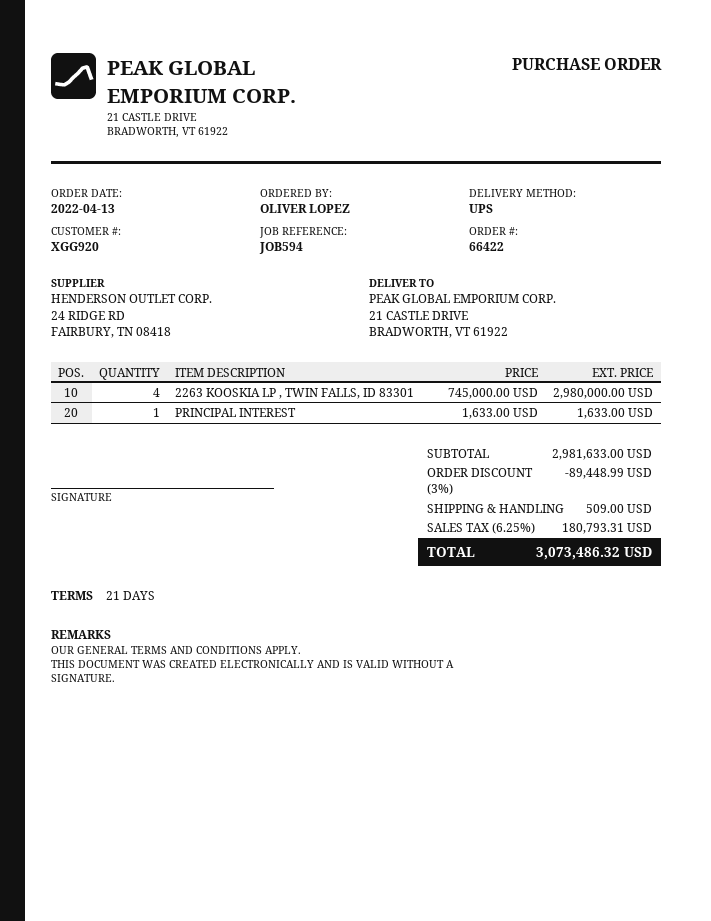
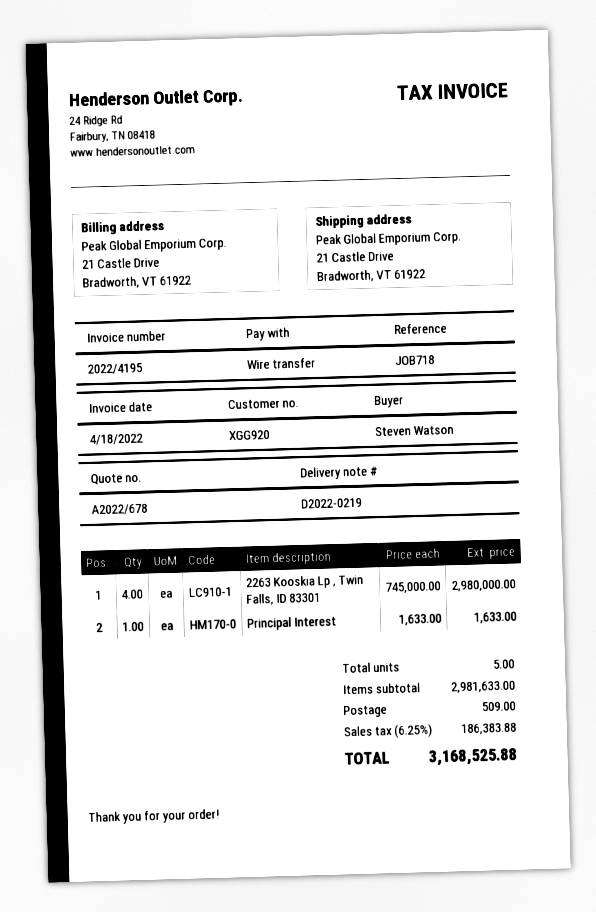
reference: JOB594 -> JOB718
ordered by: OLIVER LOPEZ -> Steven Watson
discount: 3% = 89448.99 -> none
tax: 6.25% = 180793.31 -> 6.25% = 186383.88
total: 3073486.32 -> 3168525.88

